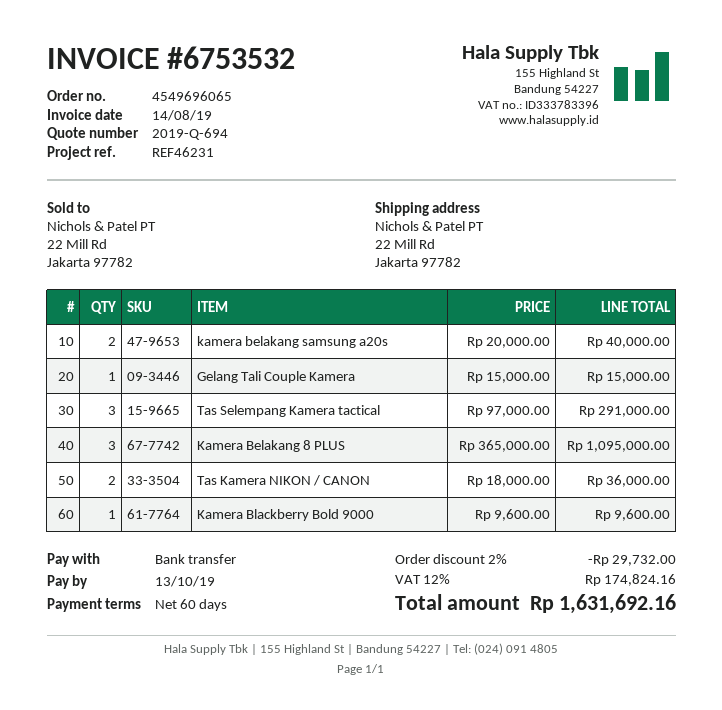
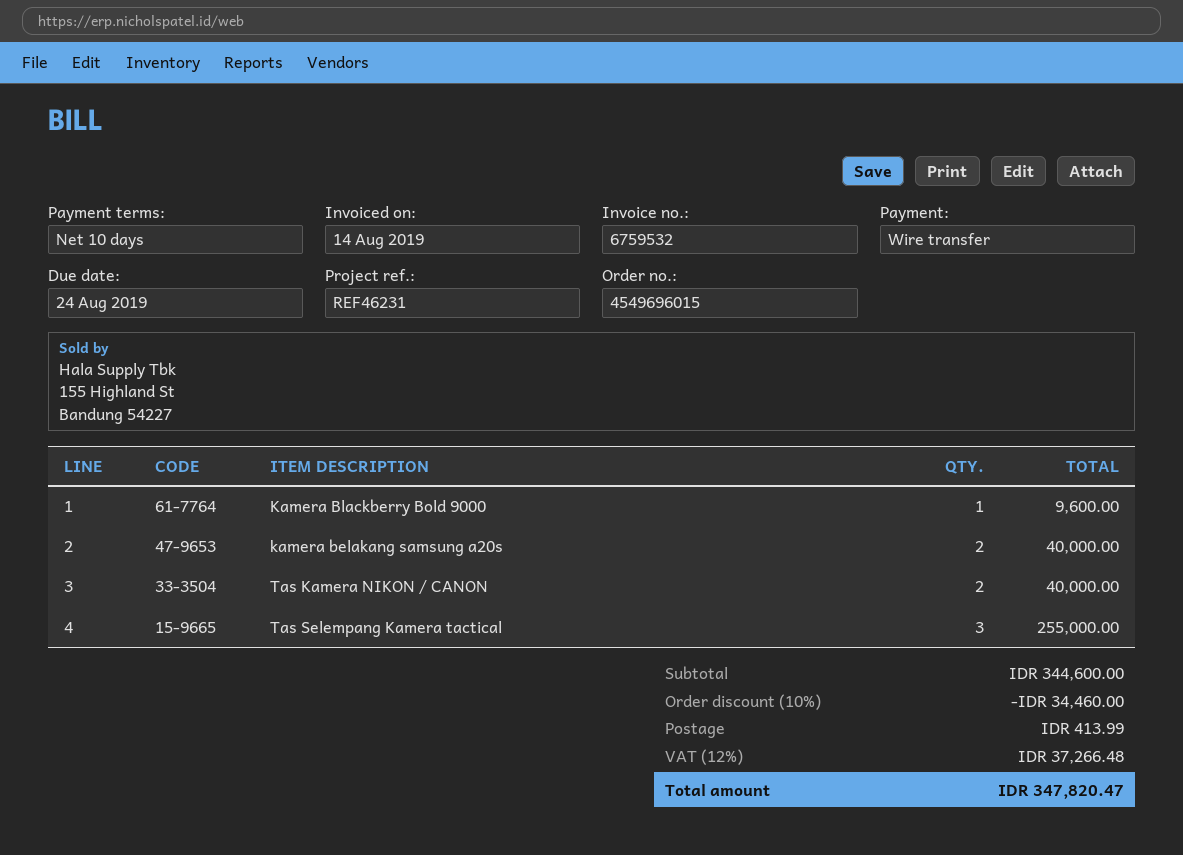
order number: 4549696065 -> 4549696015
invoice number: 6753532 -> 6759532
payment terms: 60 days -> 10 days
due date: 2019-10-13 -> 2019-08-24
Gelang Tali Couple Kamera: 1 for 15000.00 -> none
Tas Selempang Kamera tactical: 3 for 291000.00 -> 3 for 255000.00
Kamera Belakang 8 PLUS: 3 for 1095000.00 -> none
Tas Kamera NIKON / CANON: 2 for 36000.00 -> 2 for 40000.00
discount: 2% = 29732.00 -> 10% = 34460.00
shipping: none -> 413.99
tax: 12% = 174824.16 -> 12% = 37266.48
total: 1631692.16 -> 347820.47

